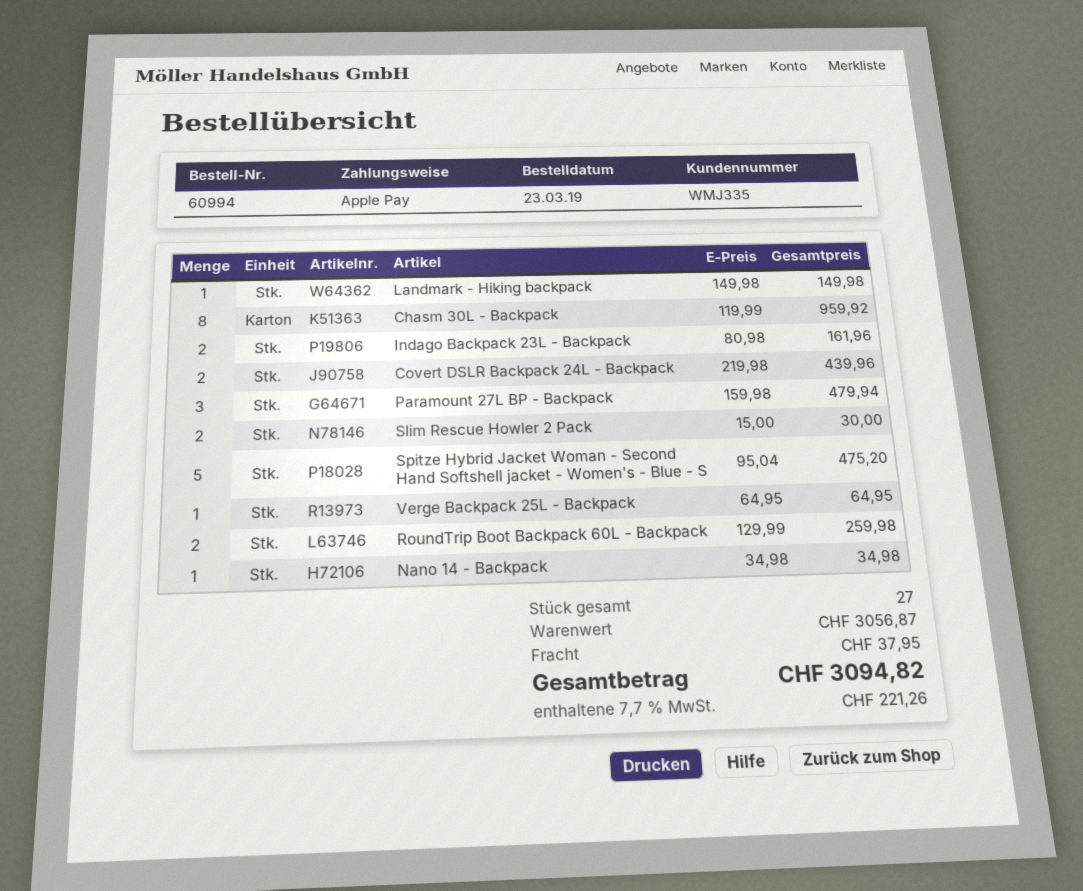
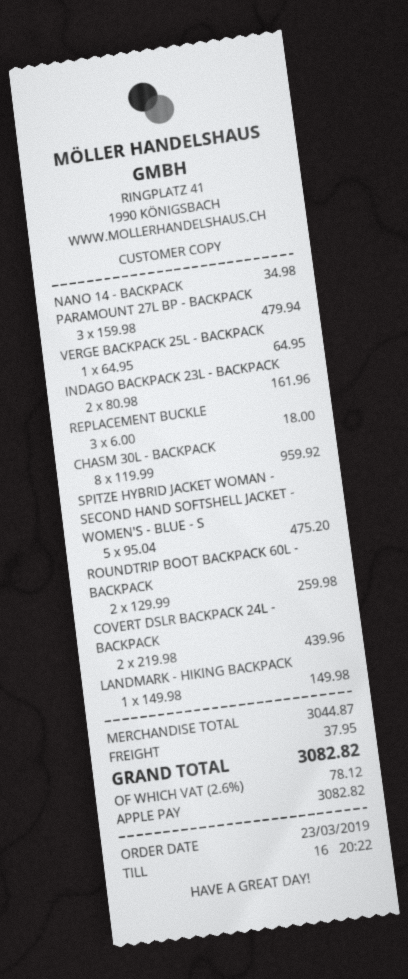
Slim Rescue Howler 2 Pack: 2 x 15.00 = 30.00 -> none
REPLACEMENT BUCKLE: none -> 3 x 6.00 = 18.00
subtotal: 3056.87 -> 3044.87
tax: 7.7% = 221.26 -> 2.6% = 78.12
total: 3094.82 -> 3082.82

